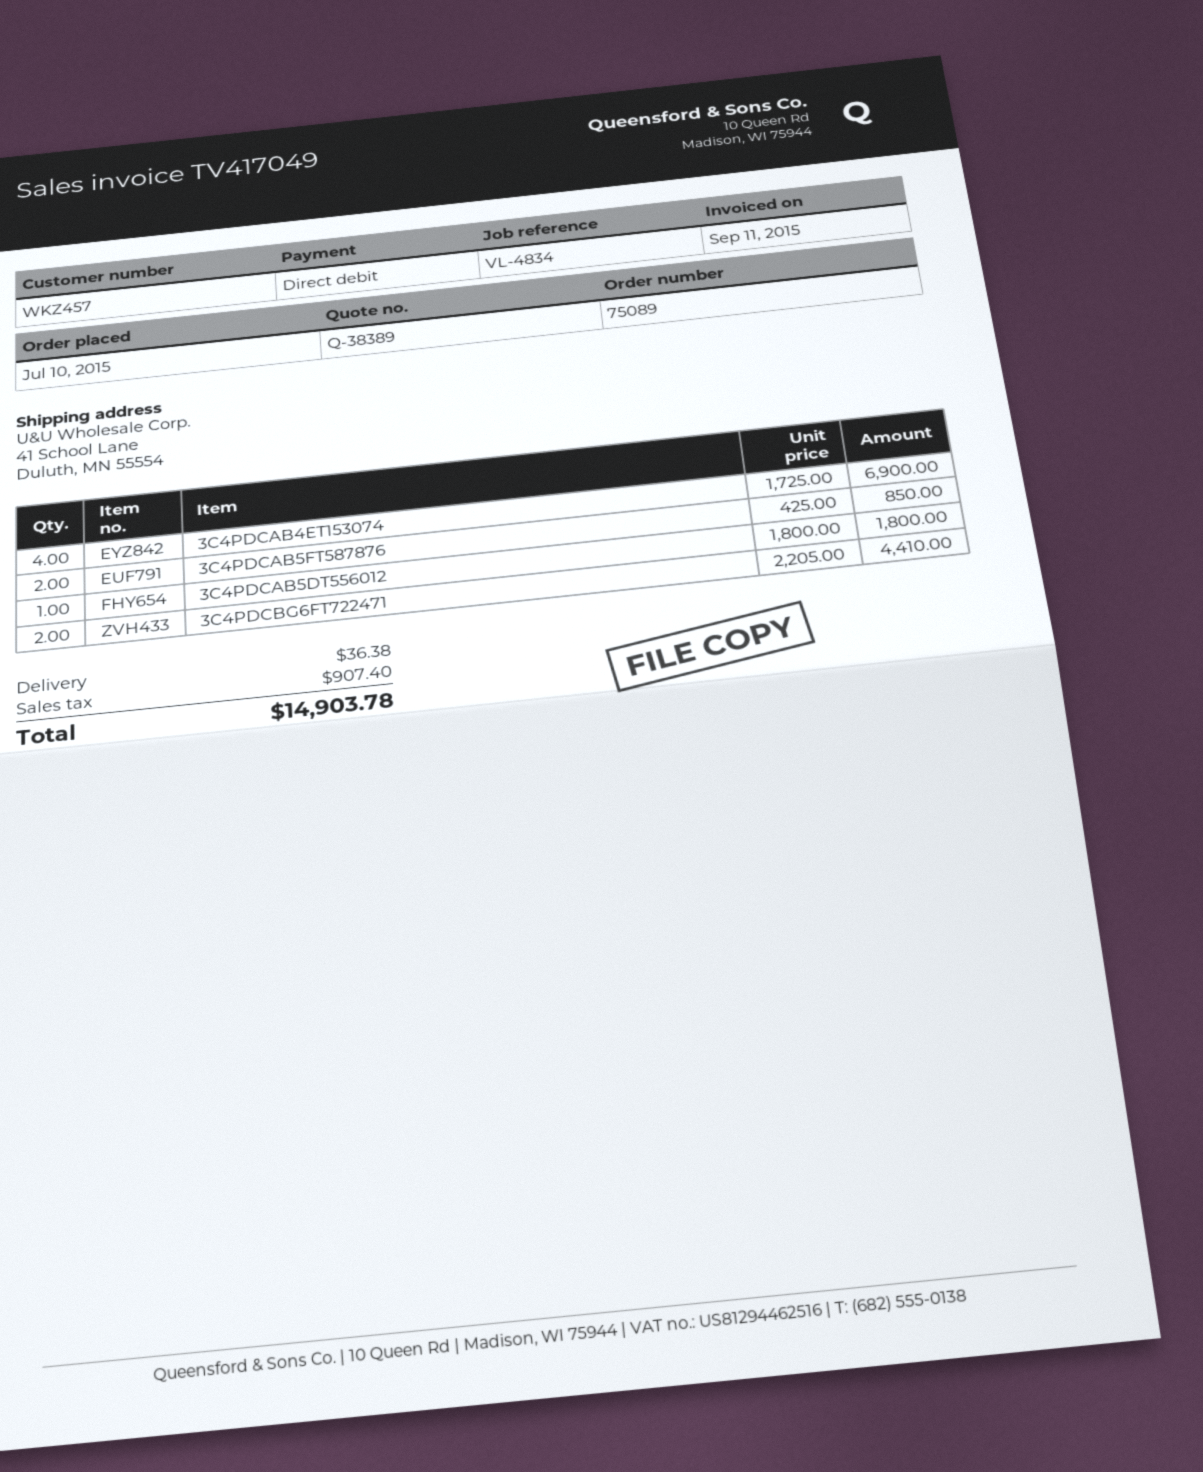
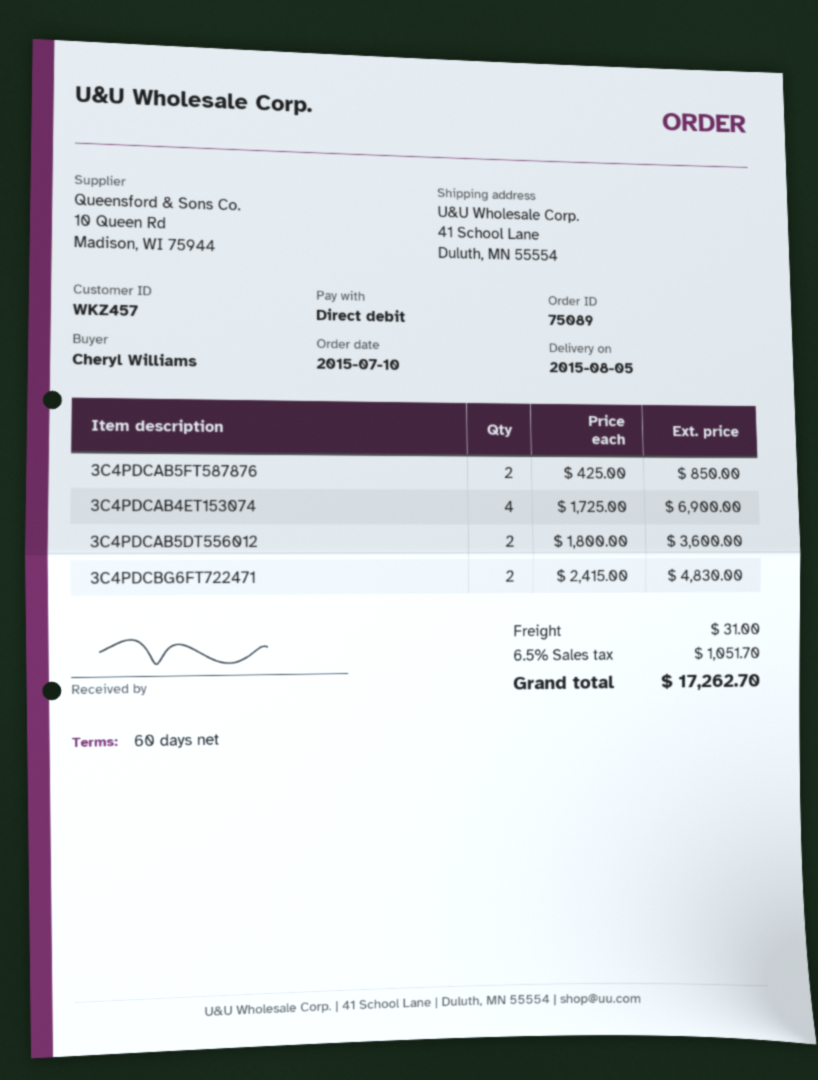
3C4PDCAB5DT556012: 1 x 1800.00 = 1800.00 -> 2 x 1800.00 = 3600.00
3C4PDCBG6FT722471: 2 x 2205.00 = 4410.00 -> 2 x 2415.00 = 4830.00
shipping: 36.38 -> 31.00
tax: 907.40 -> 1051.70
total: 14903.78 -> 17262.70

